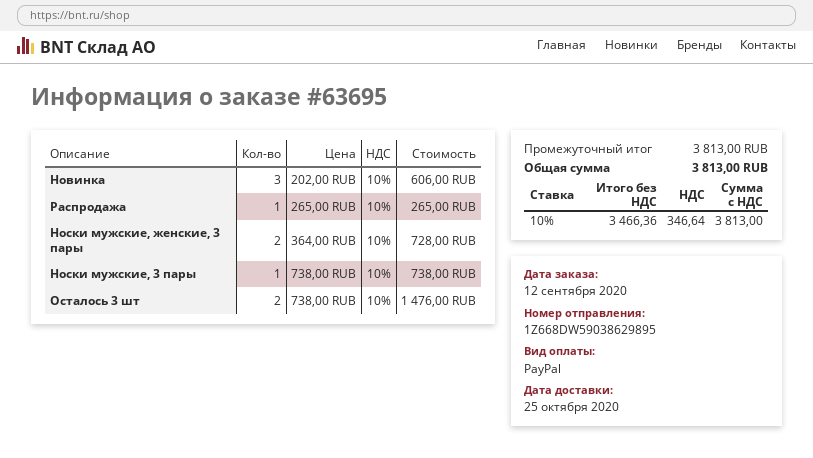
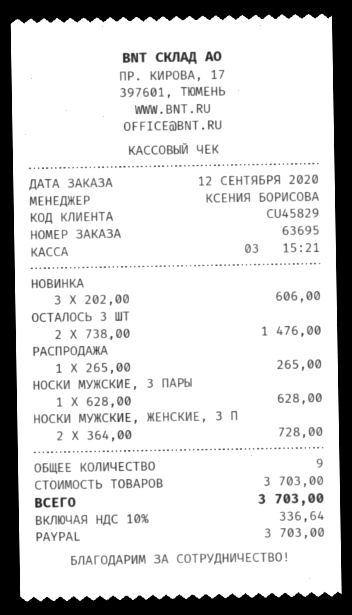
Носки мужские, 3 пары: 1 x 738.00 = 738.00 -> 1 x 628.00 = 628.00
subtotal: 3813.00 -> 3703.00
tax: 10% = 346.64 -> 10% = 336.64
total: 3813.00 -> 3703.00

